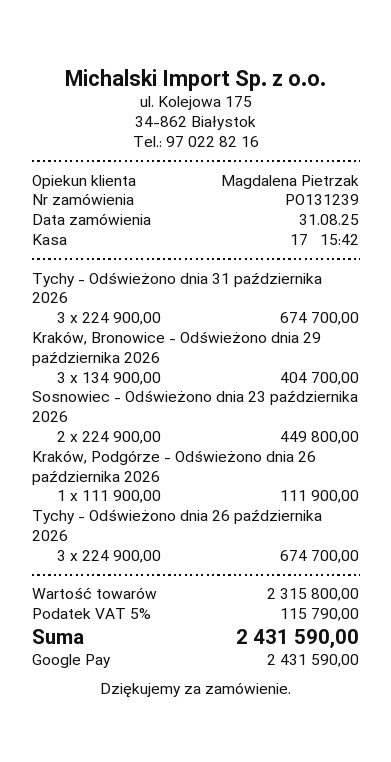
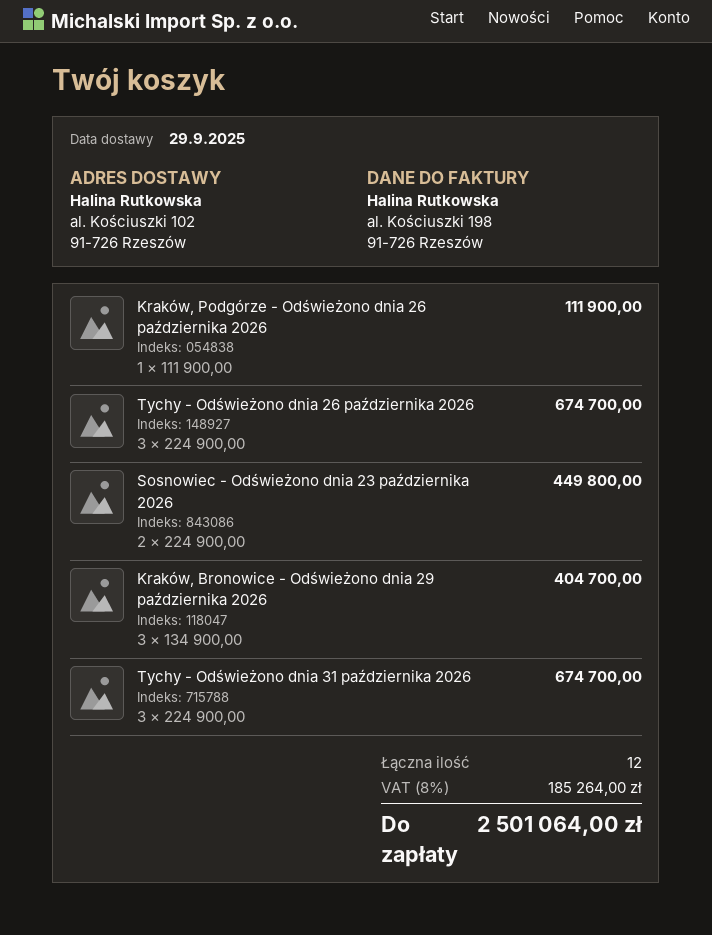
tax: 5% = 115790.00 -> 8% = 185264.00
total: 2431590.00 -> 2501064.00

